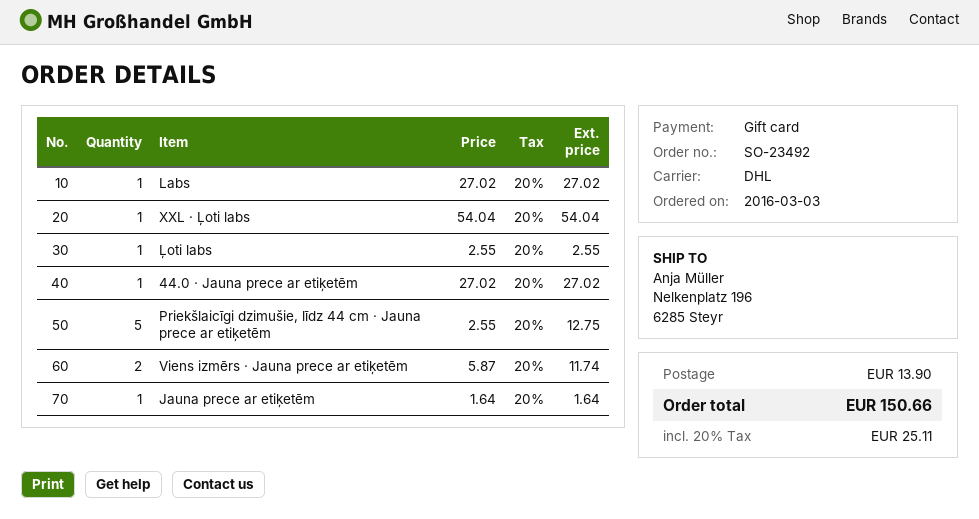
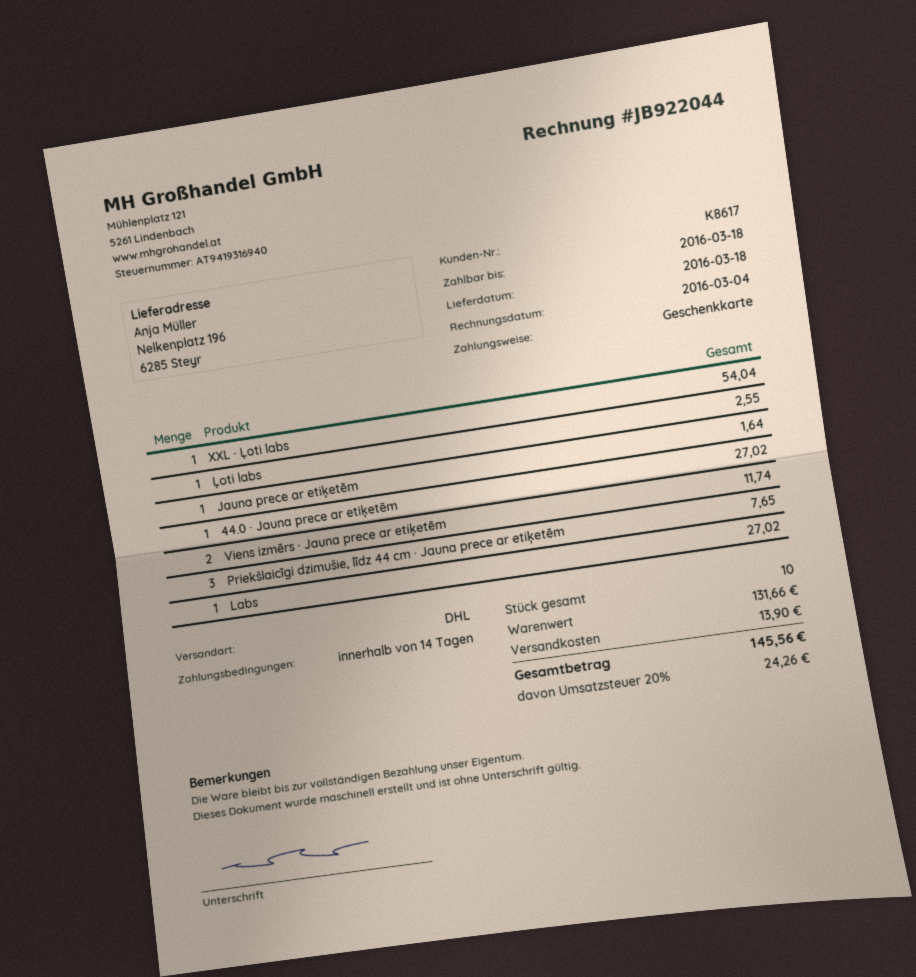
Priekšlaicīgi dzimušie, līdz 44 cm · Jauna prece ar etiķetēm: 5 for 12.75 -> 3 for 7.65
tax: 20% = 25.11 -> 20% = 24.26
total: 150.66 -> 145.56

